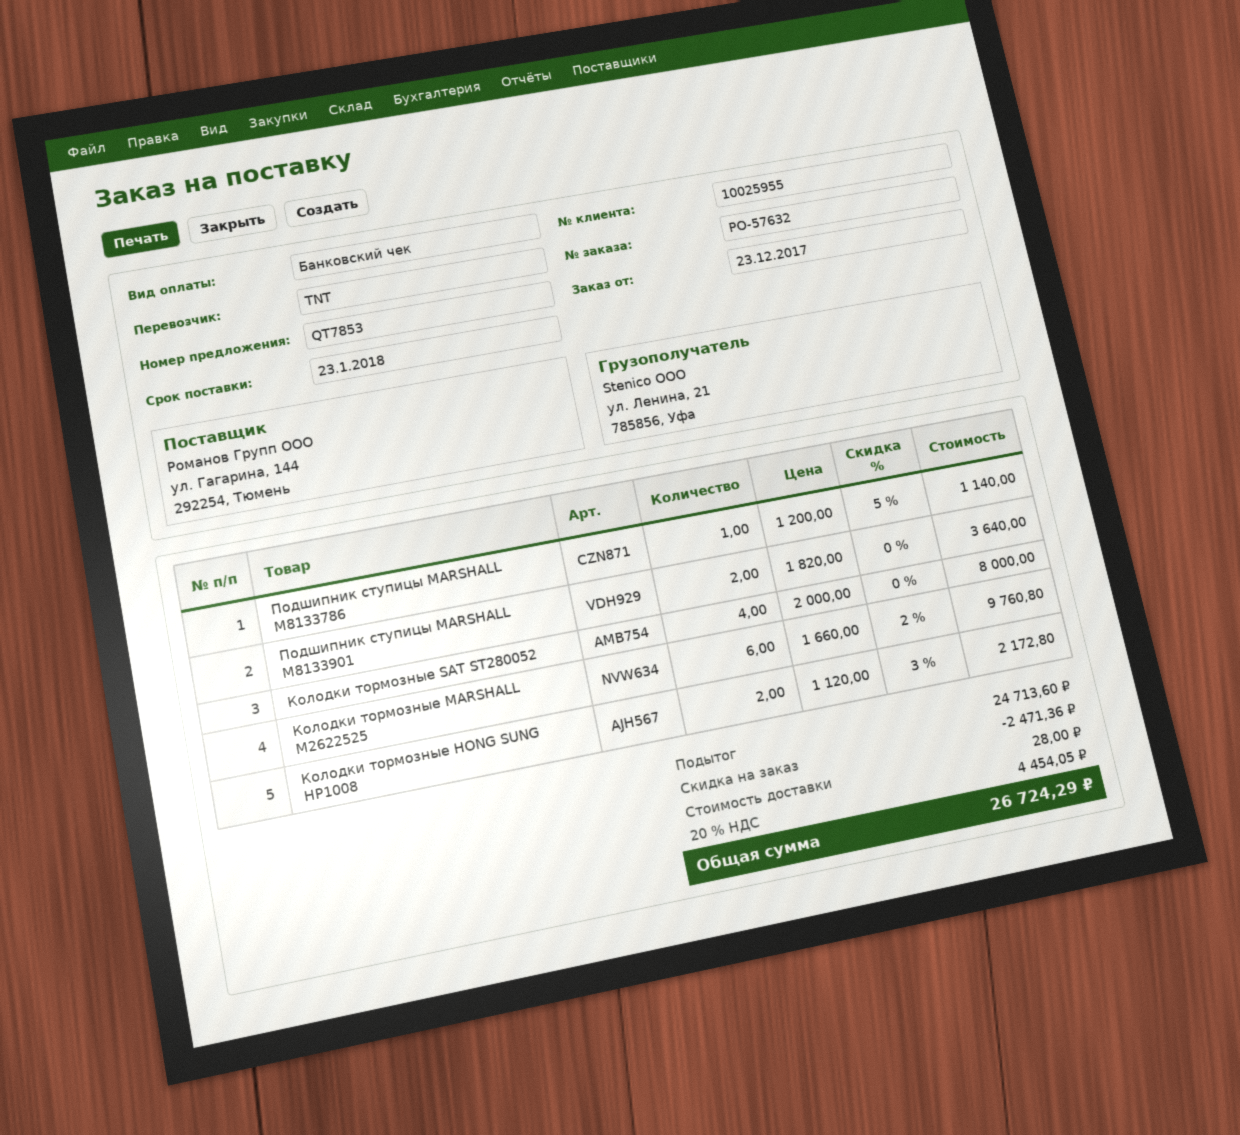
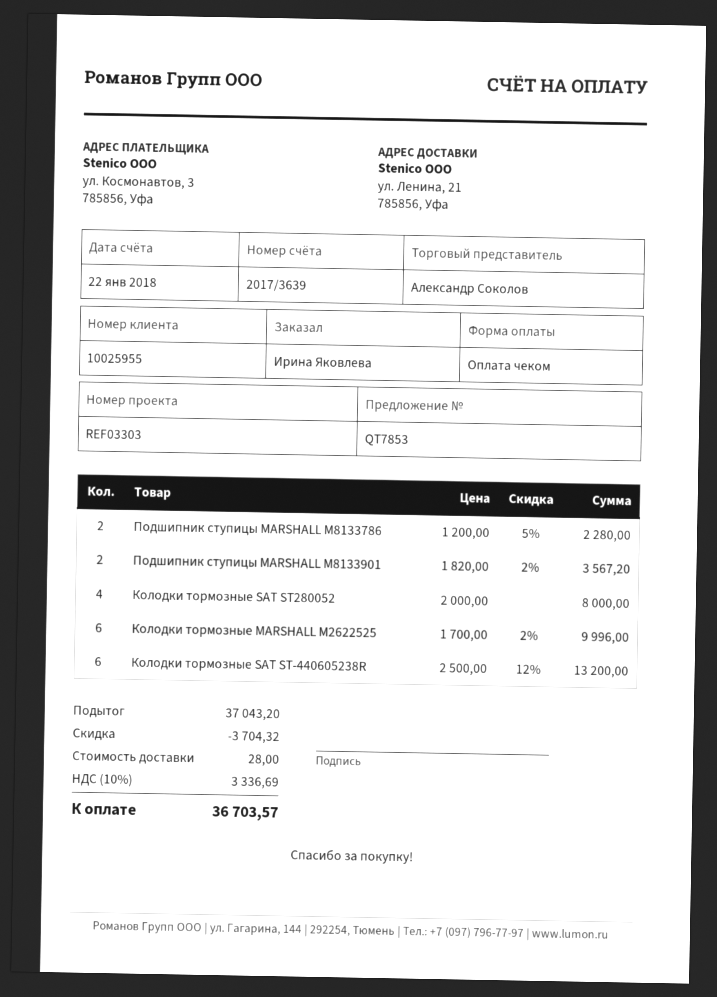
Подшипник ступицы MARSHALL M8133786: 1 x 1200.00 - 5% = 1140.00 -> 2 x 1200.00 - 5% = 2280.00
Подшипник ступицы MARSHALL M8133901: 2 x 1820.00 = 3640.00 -> 2 x 1820.00 - 2% = 3567.20
Колодки тормозные MARSHALL M2622525: 6 x 1660.00 - 2% = 9760.80 -> 6 x 1700.00 - 2% = 9996.00
Колодки тормозные HONG SUNG HP1008: 2 x 1120.00 - 3% = 2172.80 -> none
Колодки тормозные SAT ST-440605238R: none -> 6 x 2500.00 - 12% = 13200.00
subtotal: 24713.60 -> 37043.20
discount: 2471.36 -> 3704.32
tax: 20% = 4454.05 -> 10% = 3336.69
total: 26724.29 -> 36703.57

